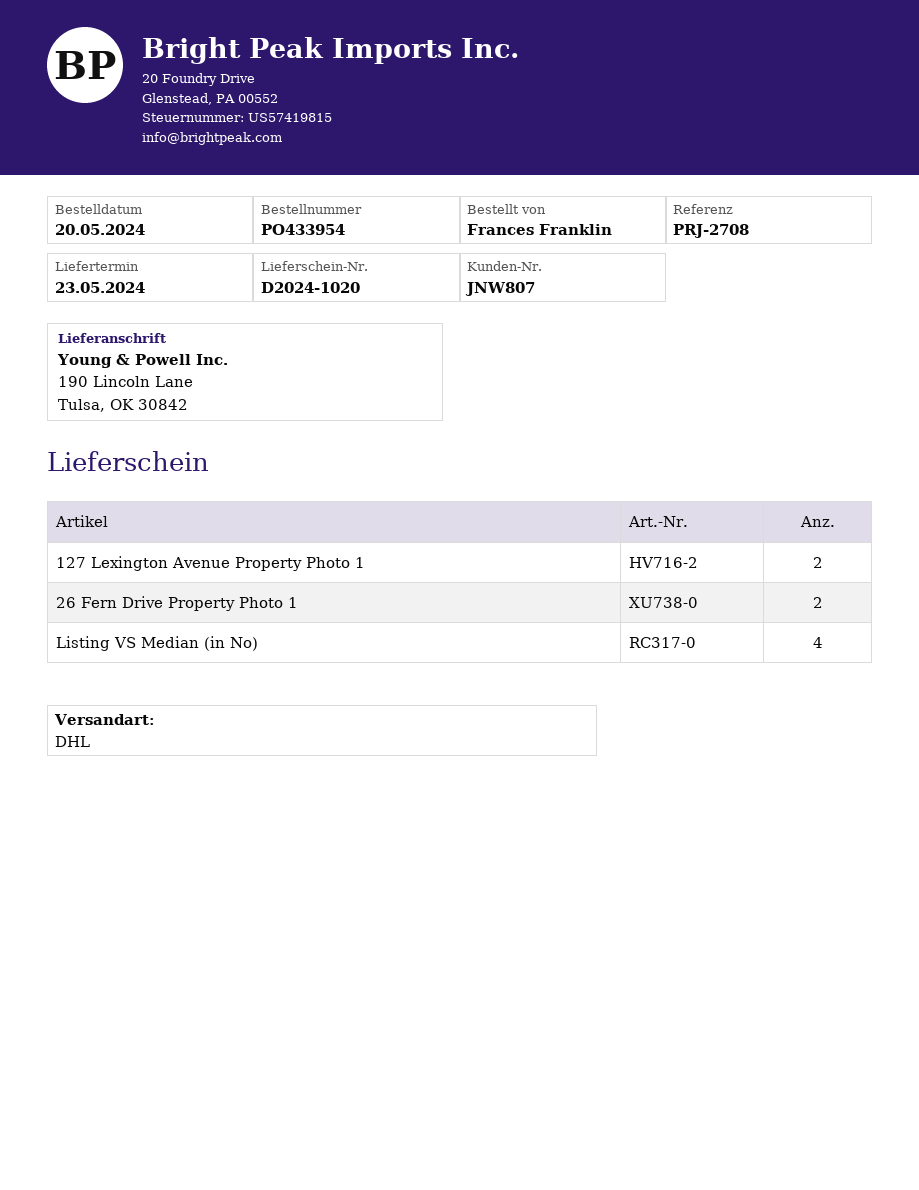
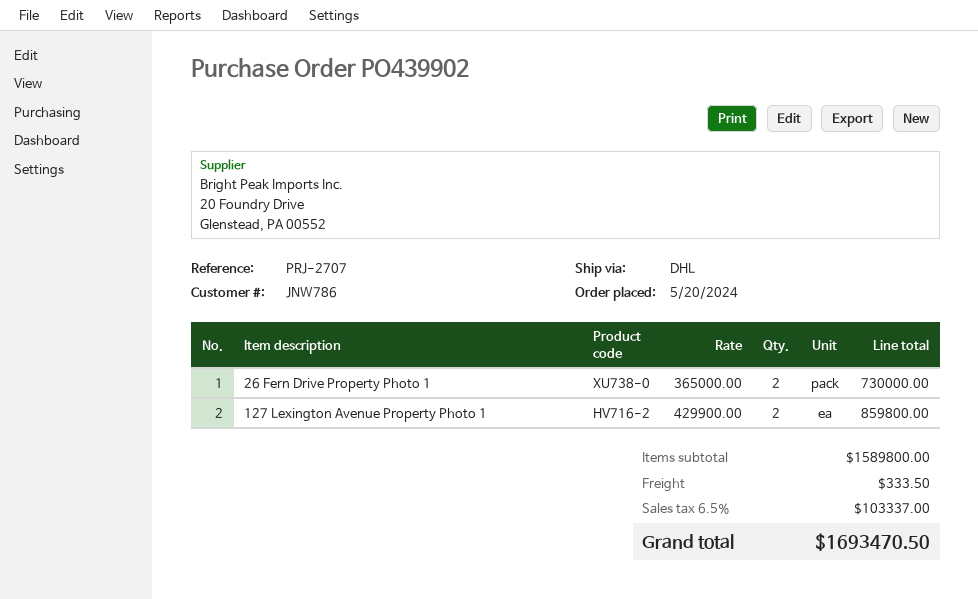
order number: PO433954 -> PO439902
customer number: JNW807 -> JNW786
reference: PRJ-2708 -> PRJ-2707
Listing VS Median (in No): 4 -> none

